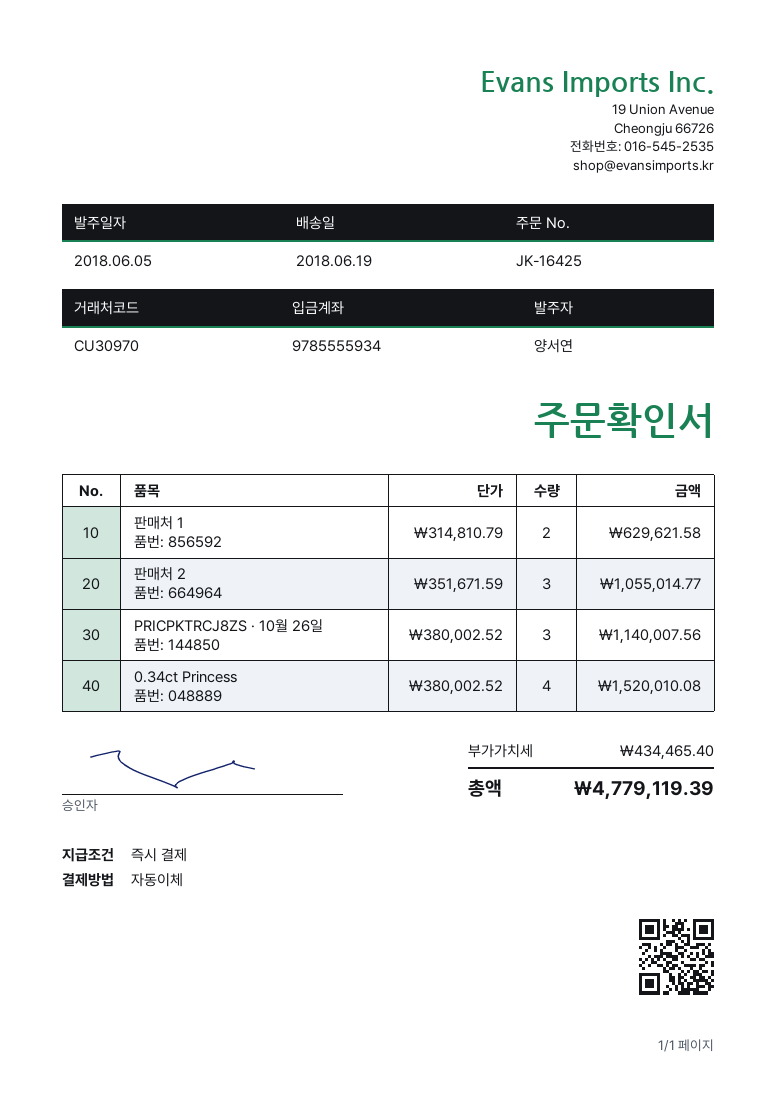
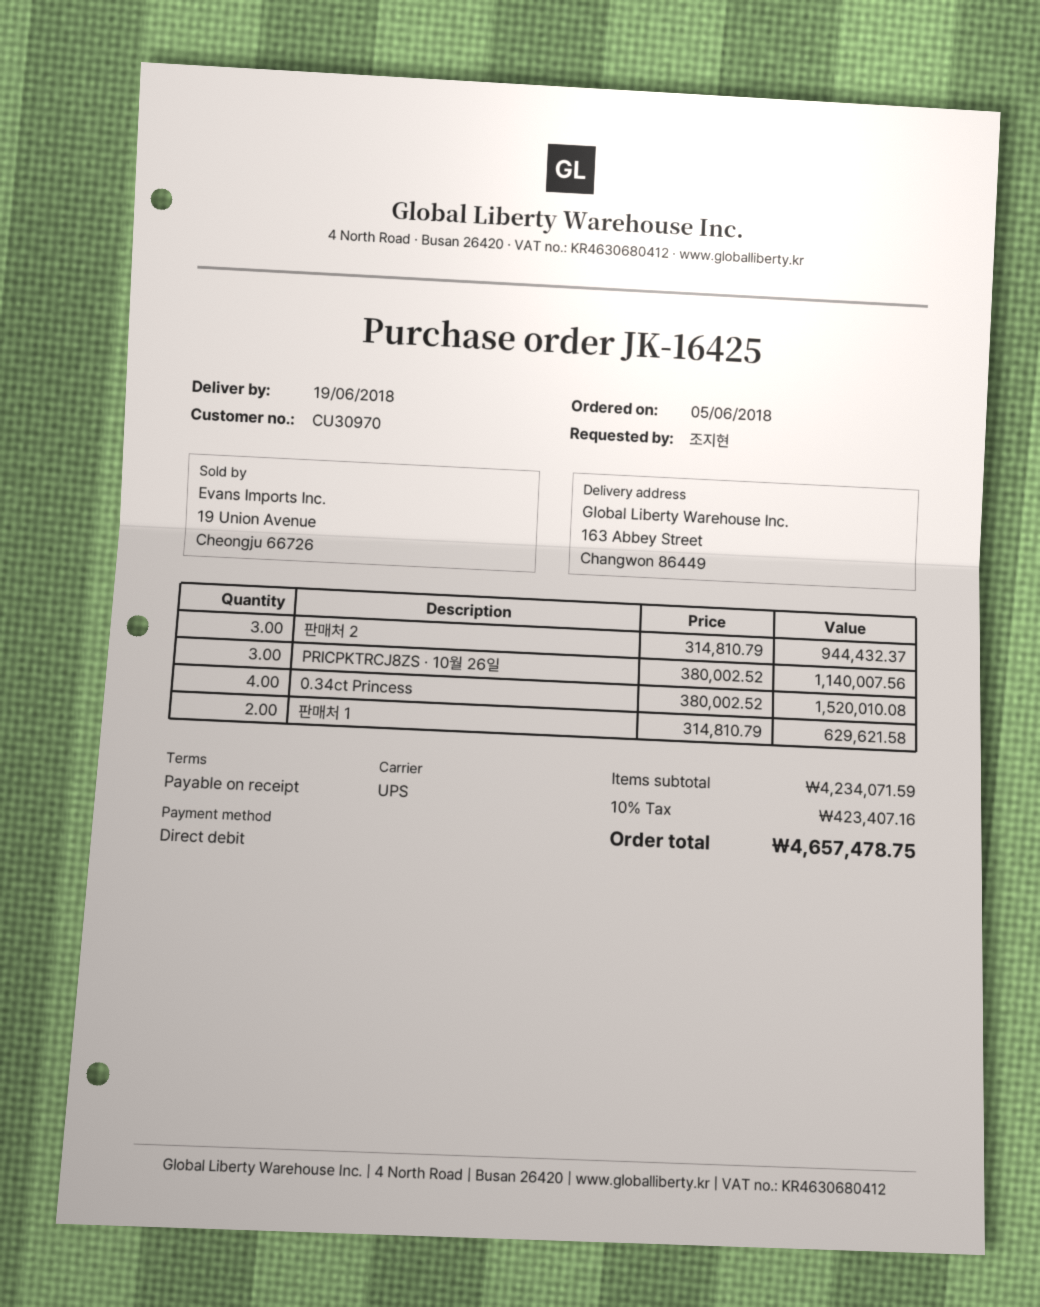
ordered by: 양서연 -> 조지현
판매처 2: 3 x 351671.59 = 1055014.77 -> 3 x 314810.79 = 944432.37
tax: 434465.40 -> 423407.16
total: 4779119.39 -> 4657478.75

